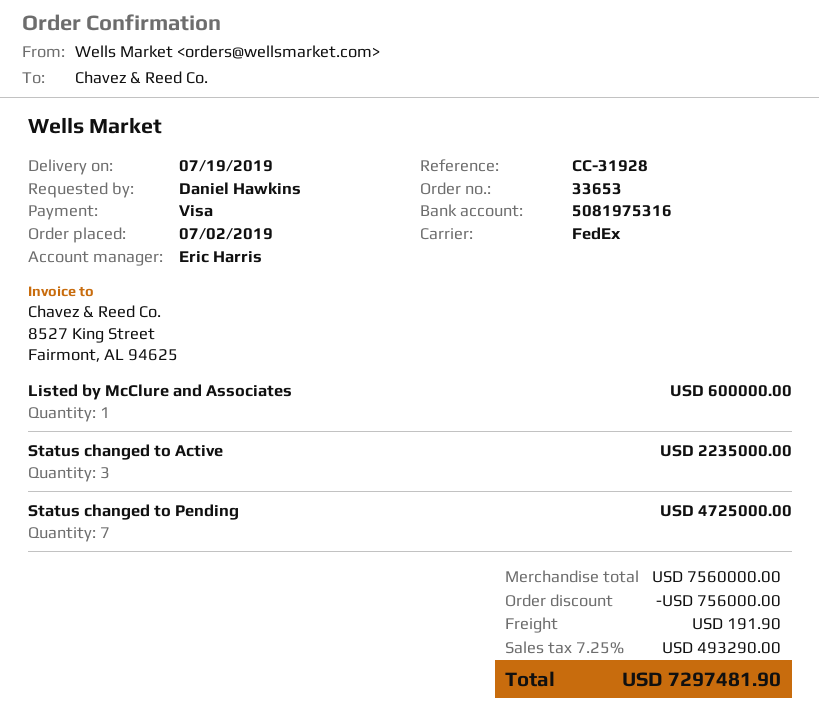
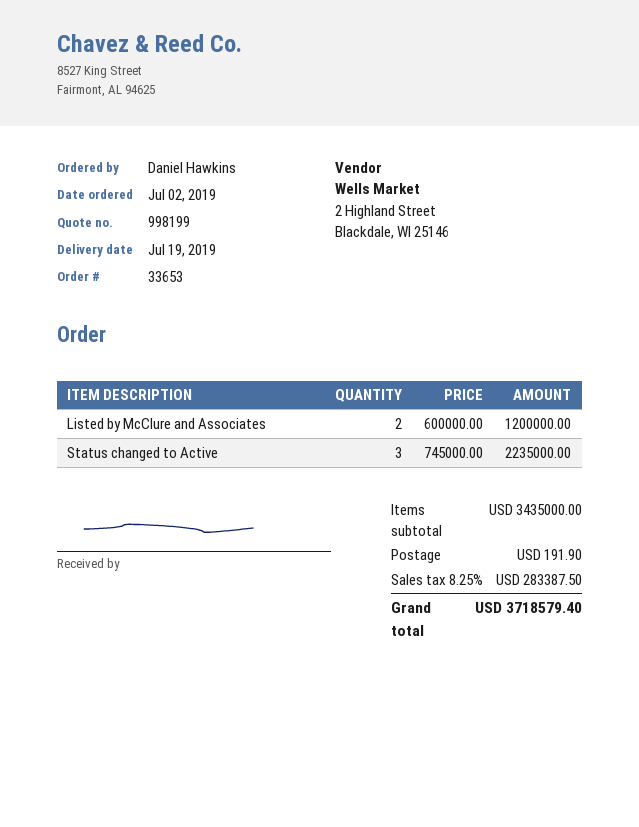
Listed by McClure and Associates: 1 for 600000.00 -> 2 for 1200000.00
Status changed to Pending: 7 for 4725000.00 -> none
subtotal: 7560000.00 -> 3435000.00
discount: 756000.00 -> none
tax: 7.25% = 493290.00 -> 8.25% = 283387.50
total: 7297481.90 -> 3718579.40

